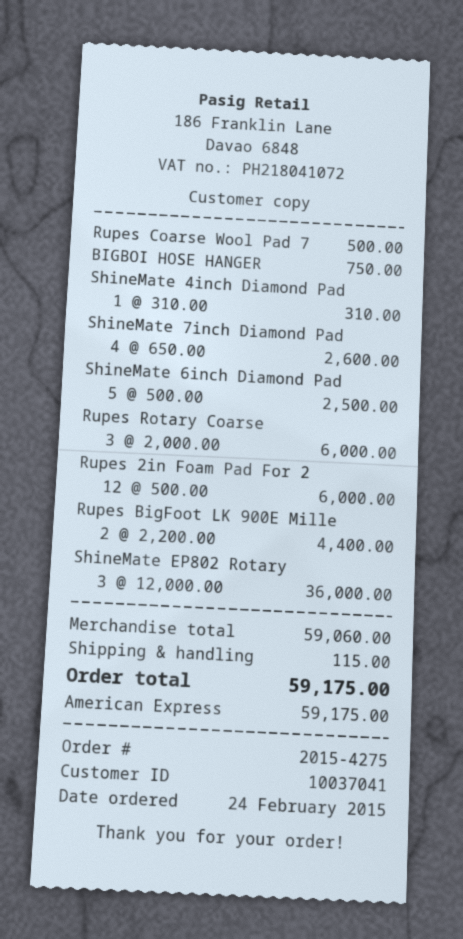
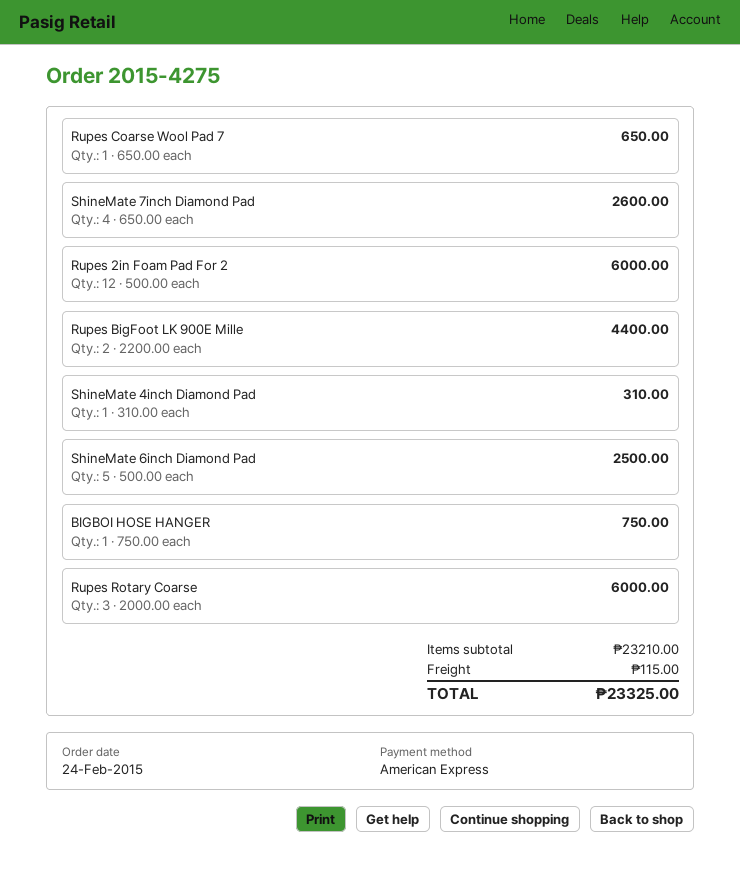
Rupes Coarse Wool Pad 7: 1 x 500.00 = 500.00 -> 1 x 650.00 = 650.00
ShineMate EP802 Rotary: 3 x 12000.00 = 36000.00 -> none
subtotal: 59060.00 -> 23210.00
total: 59175.00 -> 23325.00

